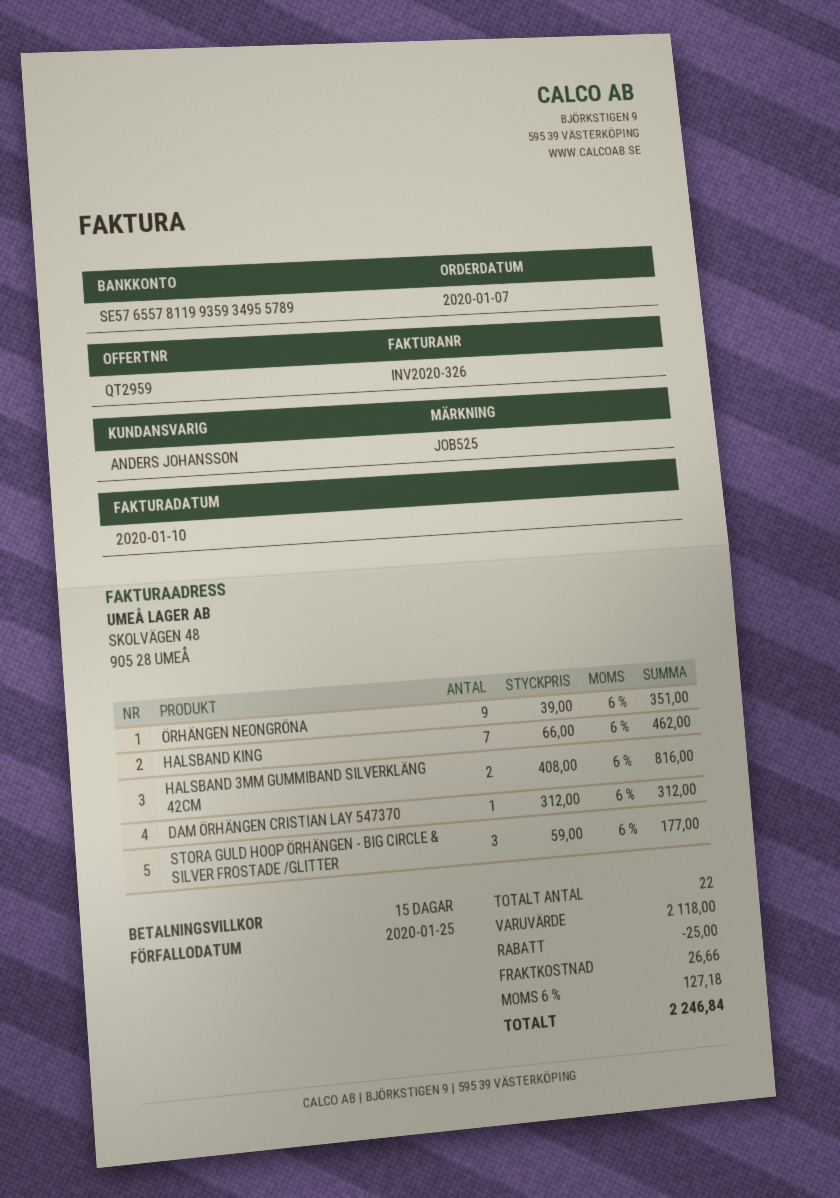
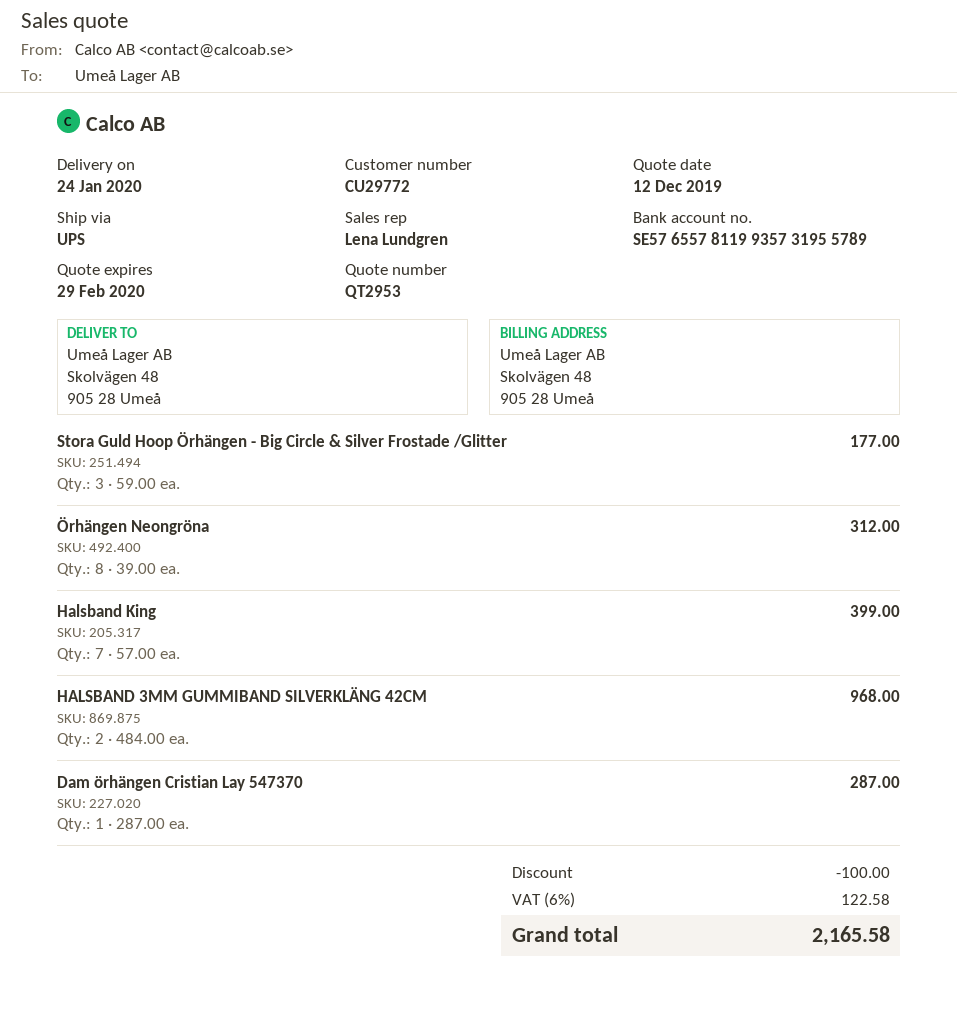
quote number: QT2959 -> QT2953
sales rep: ANDERS JOHANSSON -> Lena Lundgren
bank account: SE5765578119935934955789 -> SE5765578119935731955789
ÖRHÄNGEN NEONGRÖNA: 9 x 39.00 = 351.00 -> 8 x 39.00 = 312.00
HALSBAND KING: 7 x 66.00 = 462.00 -> 7 x 57.00 = 399.00
HALSBAND 3MM GUMMIBAND SILVERKLÄNG 42CM: 2 x 408.00 = 816.00 -> 2 x 484.00 = 968.00
DAM ÖRHÄNGEN CRISTIAN LAY 547370: 1 x 312.00 = 312.00 -> 1 x 287.00 = 287.00
discount: 25.00 -> 100.00
shipping: 26.66 -> none
tax: 6% = 127.18 -> 6% = 122.58
total: 2246.84 -> 2165.58

